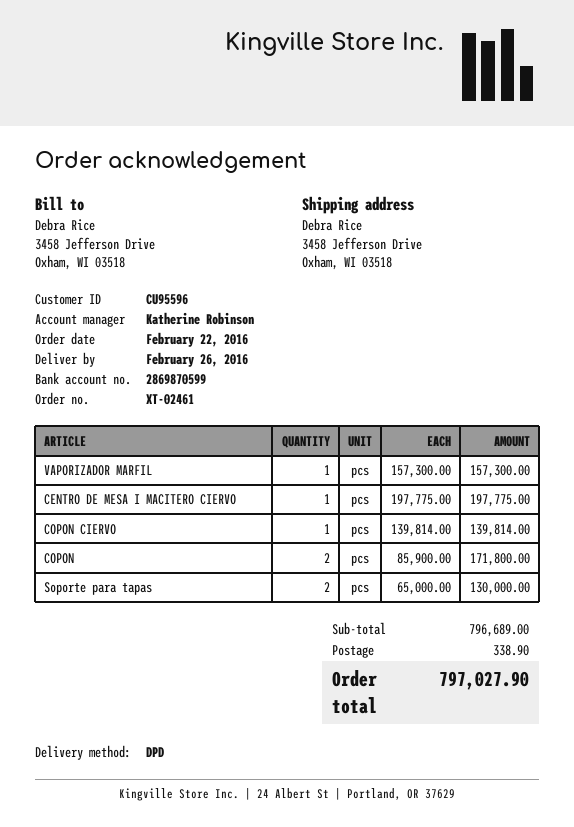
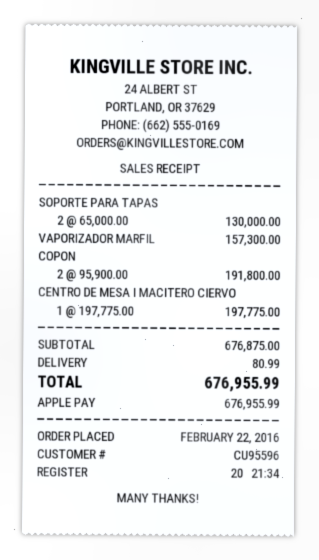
COPON CIERVO: 1 x 139814.00 = 139814.00 -> none
COPON: 2 x 85900.00 = 171800.00 -> 2 x 95900.00 = 191800.00
subtotal: 796689.00 -> 676875.00
shipping: 338.90 -> 80.99
total: 797027.90 -> 676955.99

